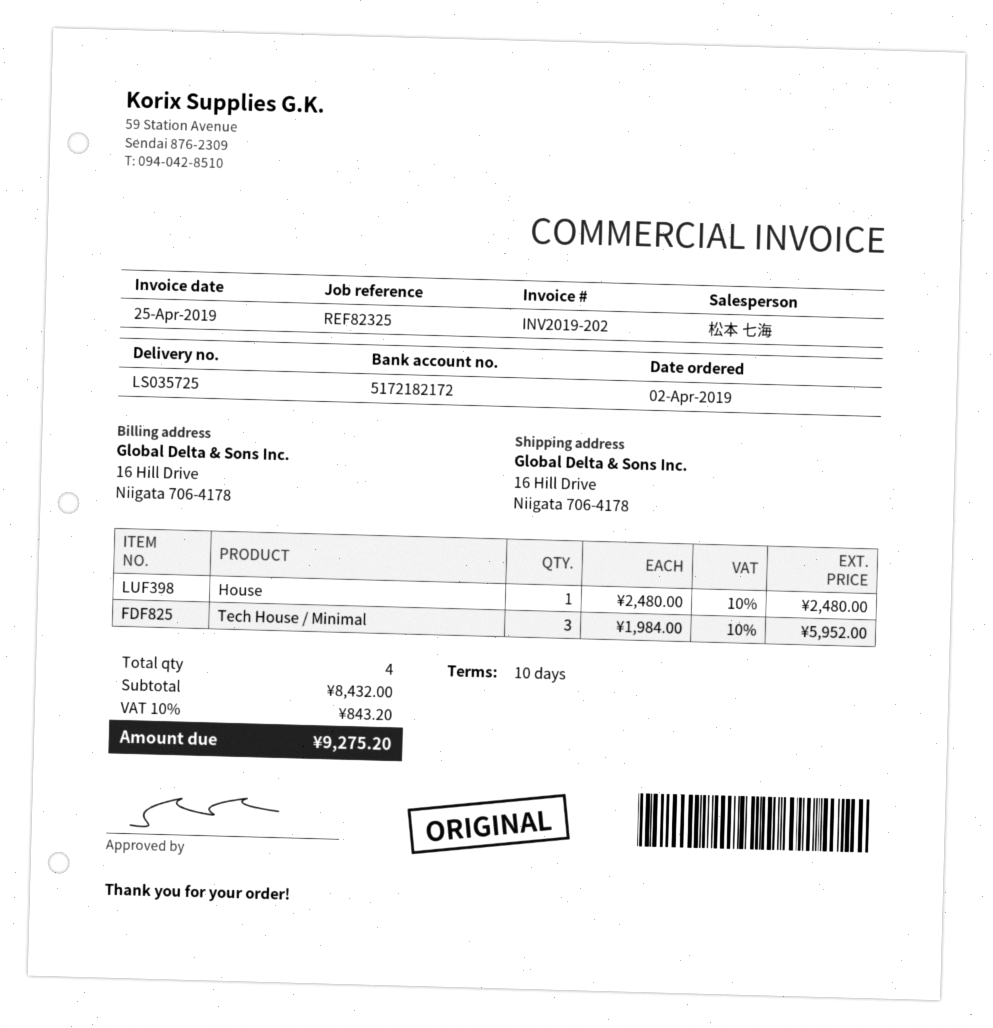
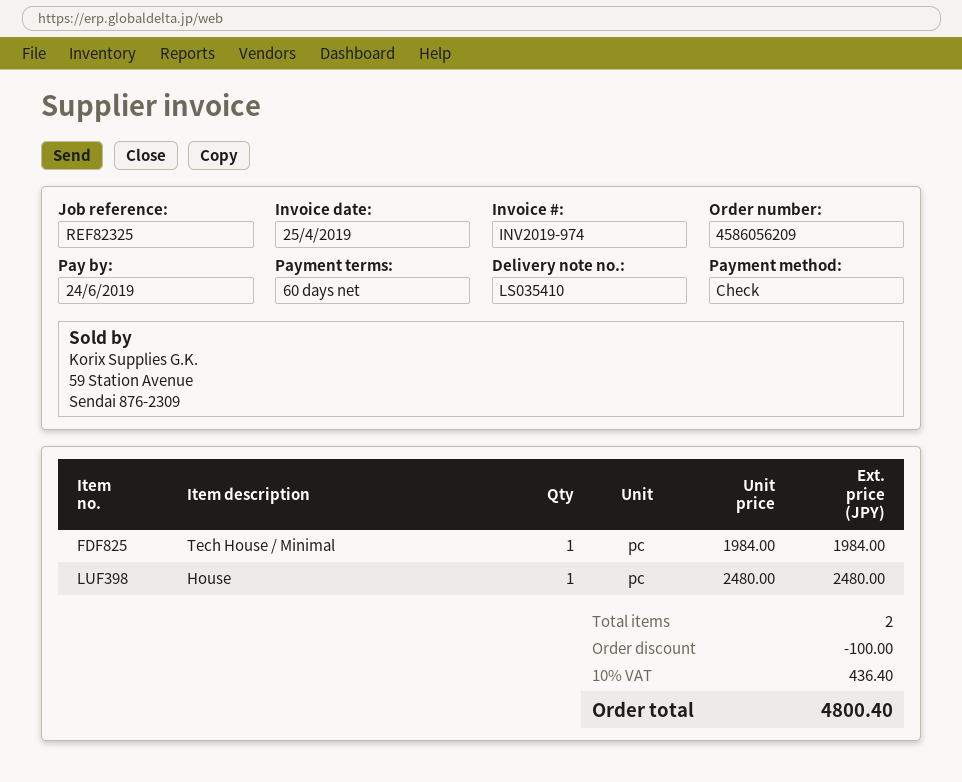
delivery note number: LS035725 -> LS035410
invoice number: INV2019-202 -> INV2019-974
payment terms: 10 days -> 60 days
Tech House / Minimal: 3 x 1984.00 = 5952.00 -> 1 x 1984.00 = 1984.00
total quantity: 4 -> 2
discount: none -> 100.00
tax: 10% = 843.20 -> 10% = 436.40
total: 9275.20 -> 4800.40

